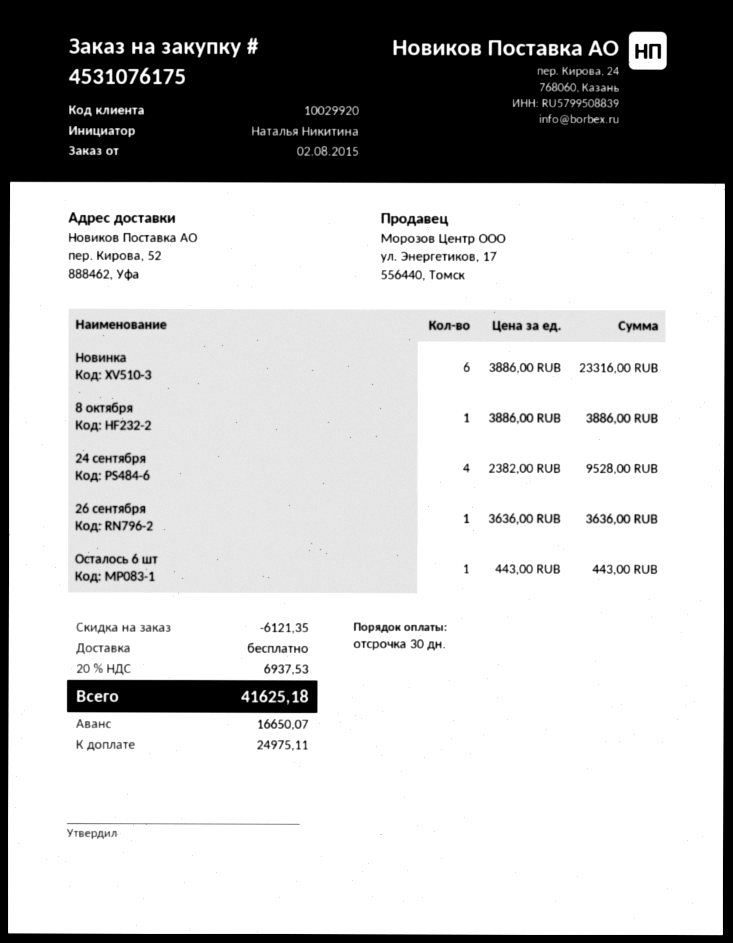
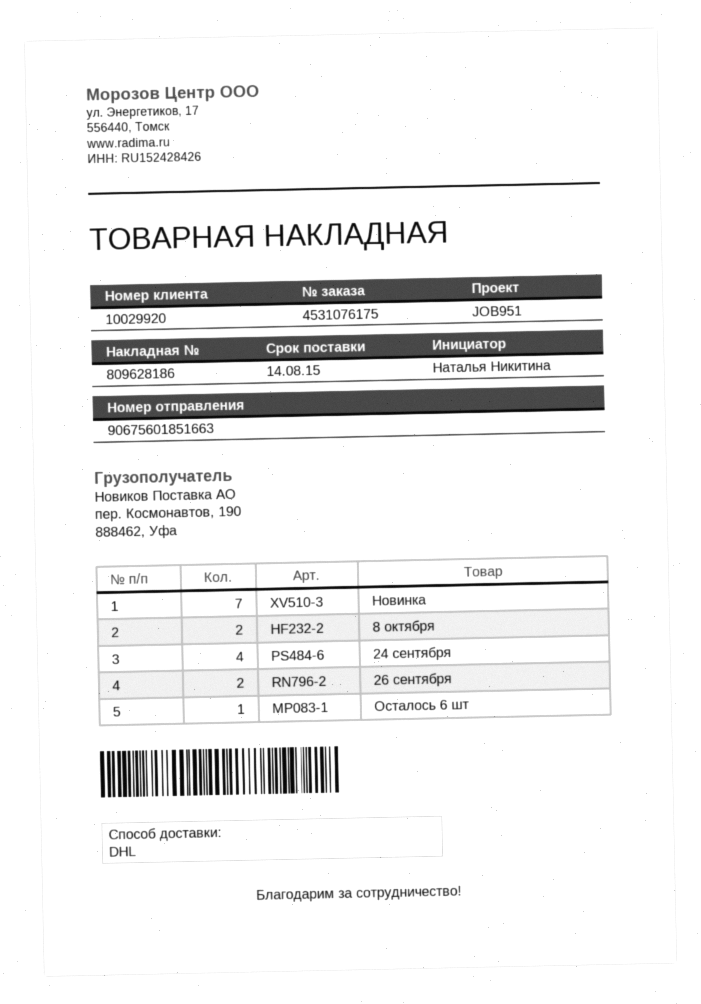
ship to: пер. Кирова, 52, 888462, Уфа -> пер. Космонавтов, 190, 888462, Уфа
Новинка: 6 -> 7
8 октября: 1 -> 2
26 сентября: 1 -> 2

